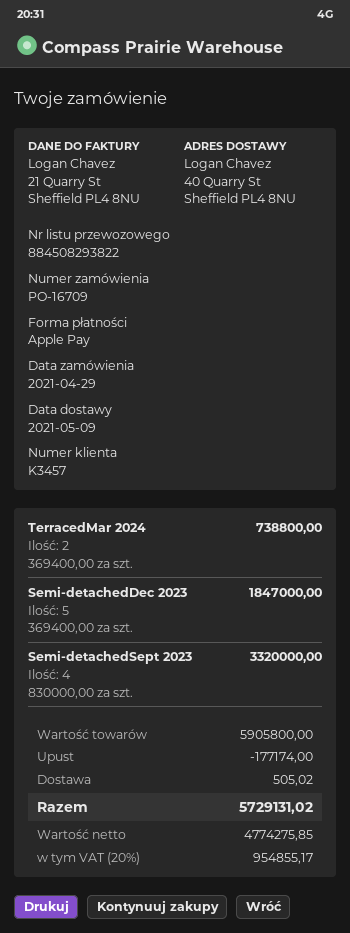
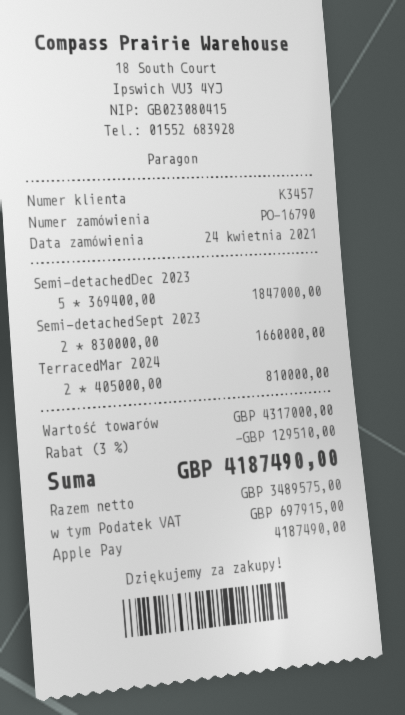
order number: PO-16709 -> PO-16790
order date: 2021-04-29 -> 2021-04-24
TerracedMar 2024: 2 x 369400.00 = 738800.00 -> 2 x 405000.00 = 810000.00
Semi-detachedSept 2023: 4 x 830000.00 = 3320000.00 -> 2 x 830000.00 = 1660000.00
subtotal: 5905800.00 -> 4317000.00
discount: 177174.00 -> 129510.00
shipping: 505.02 -> none
net: 4774275.85 -> 3489575.00
tax: 954855.17 -> 697915.00
total: 5729131.02 -> 4187490.00

